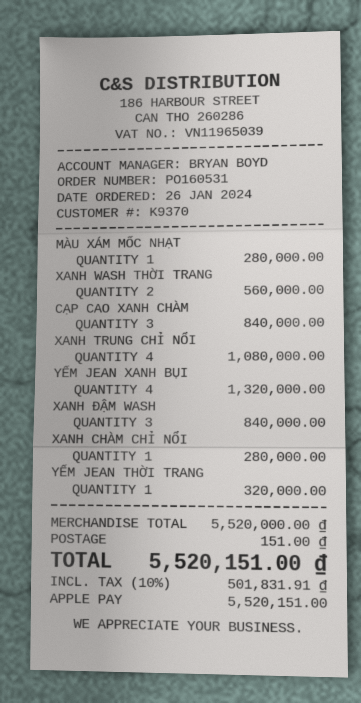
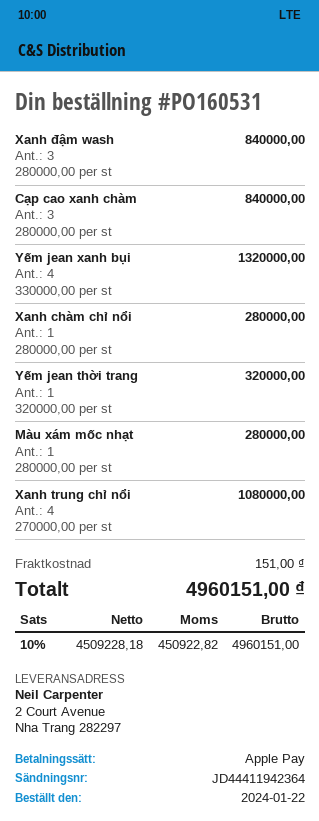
order date: 2024-01-26 -> 2024-01-22
XANH WASH THỜI TRANG: 2 for 560000.00 -> none
tax: 10% = 501831.91 -> 10% = 450922.82
total: 5520151.00 -> 4960151.00

